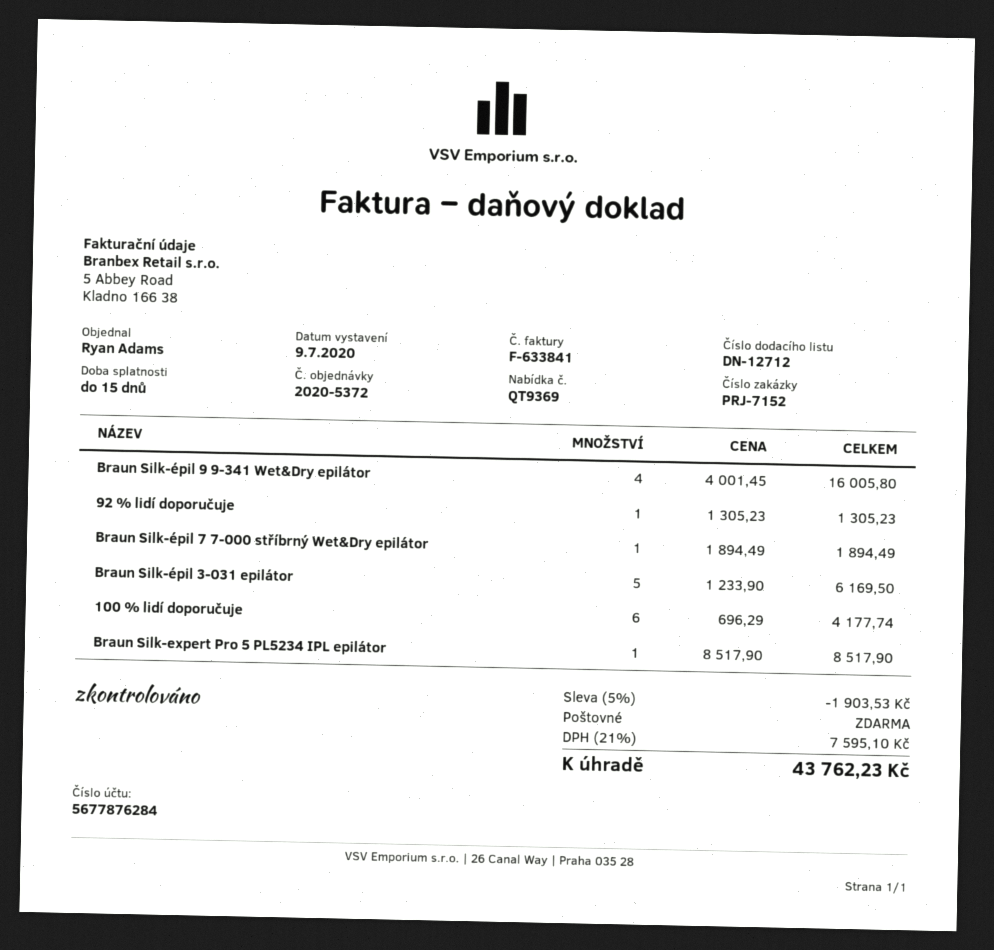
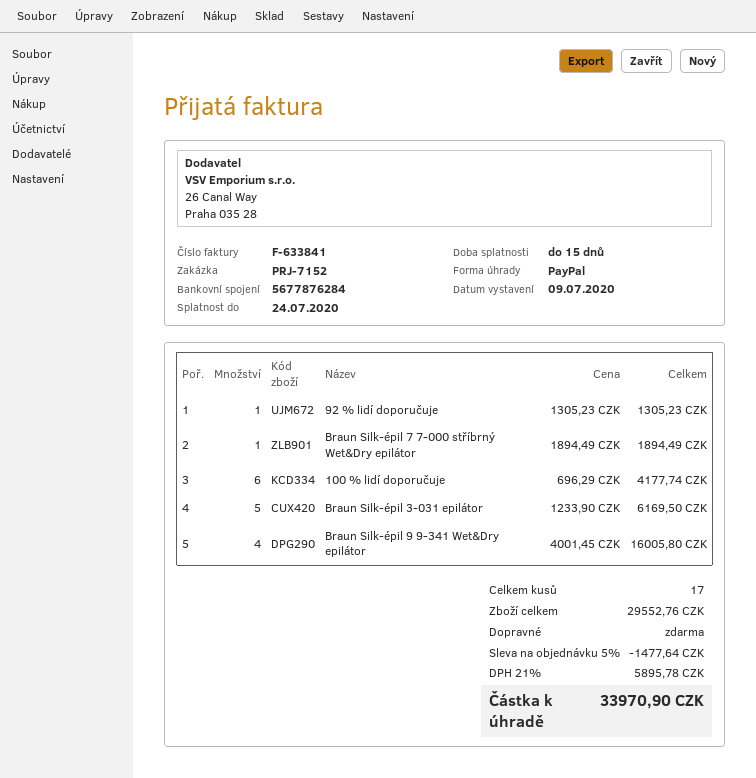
Braun Silk-expert Pro 5 PL5234 IPL epilátor: 1 x 8517.90 = 8517.90 -> none
discount: 5% = 1903.53 -> 5% = 1477.64
tax: 21% = 7595.10 -> 21% = 5895.78
total: 43762.23 -> 33970.90

